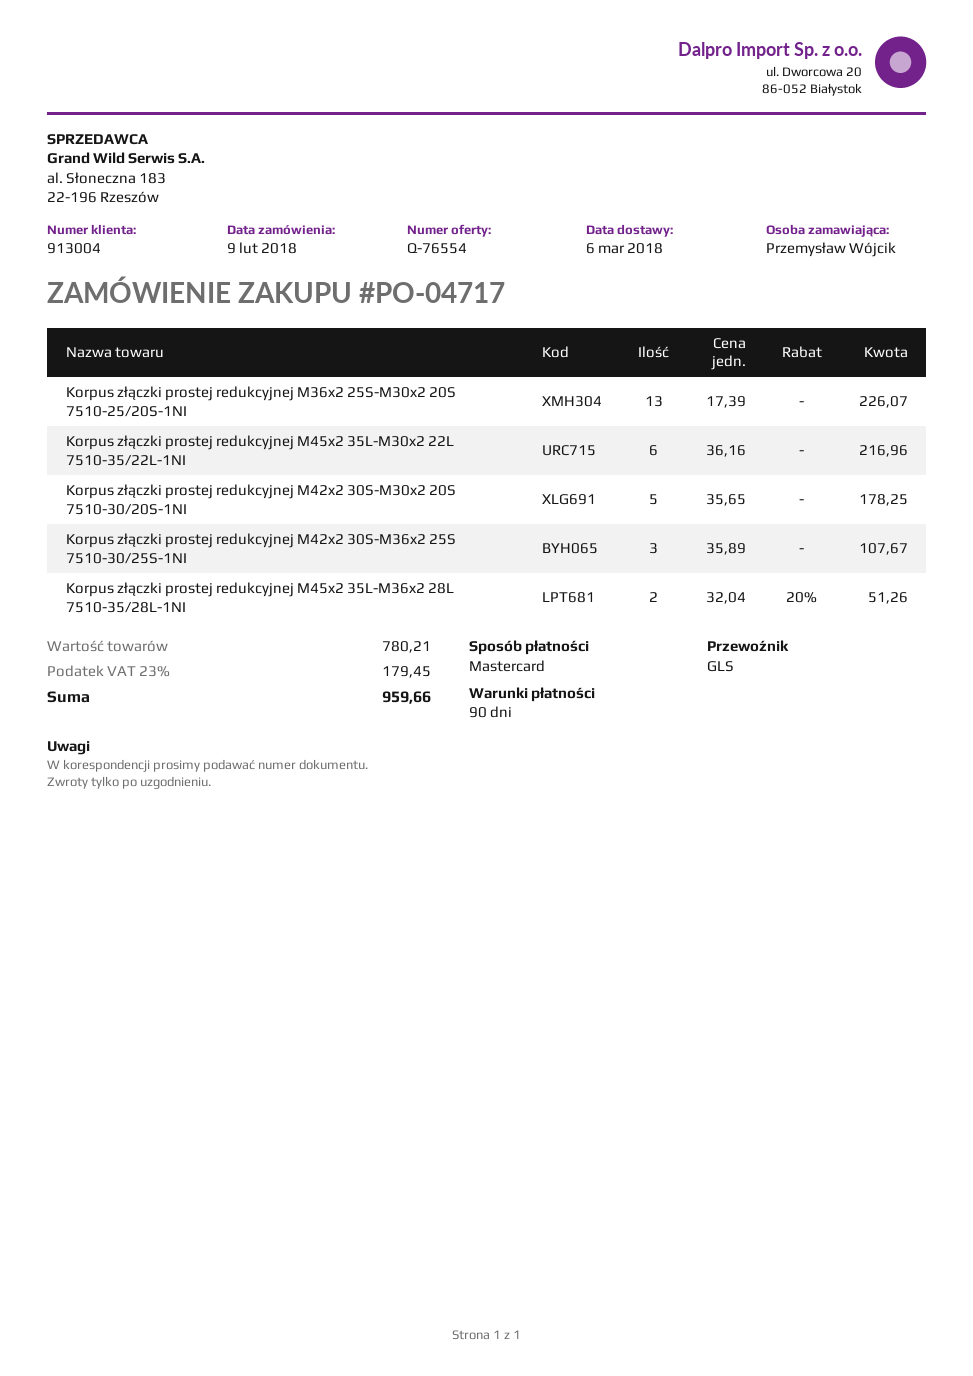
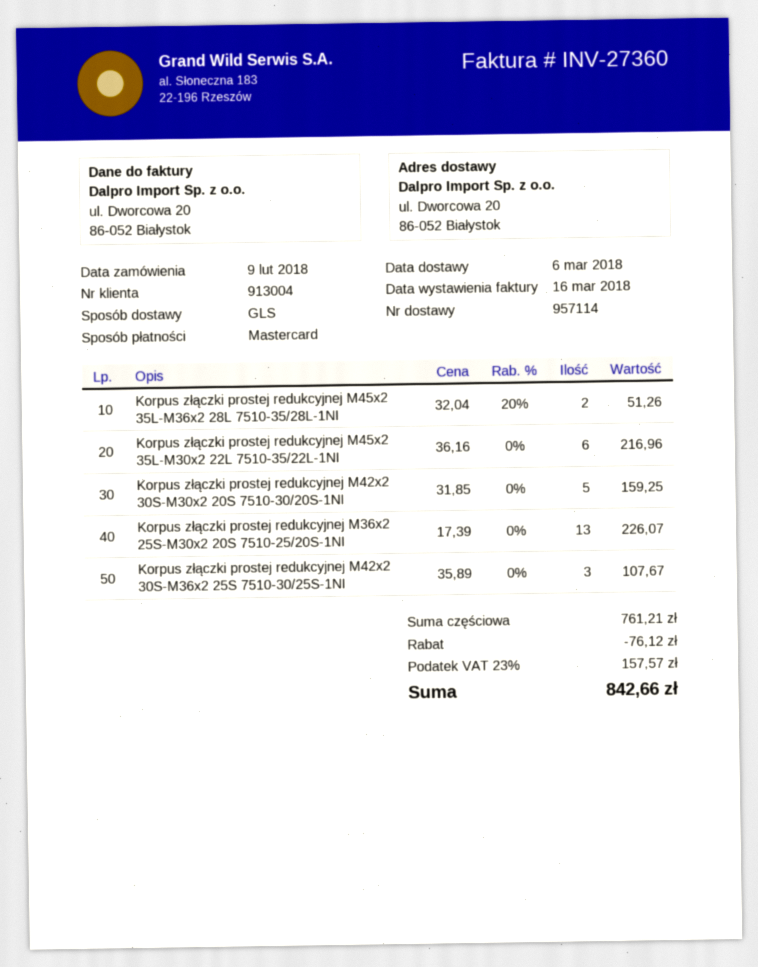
Korpus złączki prostej redukcyjnej M42x2 30S-M30x2 20S 7510-30/20S-1NI: 5 x 35.65 = 178.25 -> 5 x 31.85 = 159.25
subtotal: 780.21 -> 761.21
discount: none -> 76.12
tax: 23% = 179.45 -> 23% = 157.57
total: 959.66 -> 842.66

